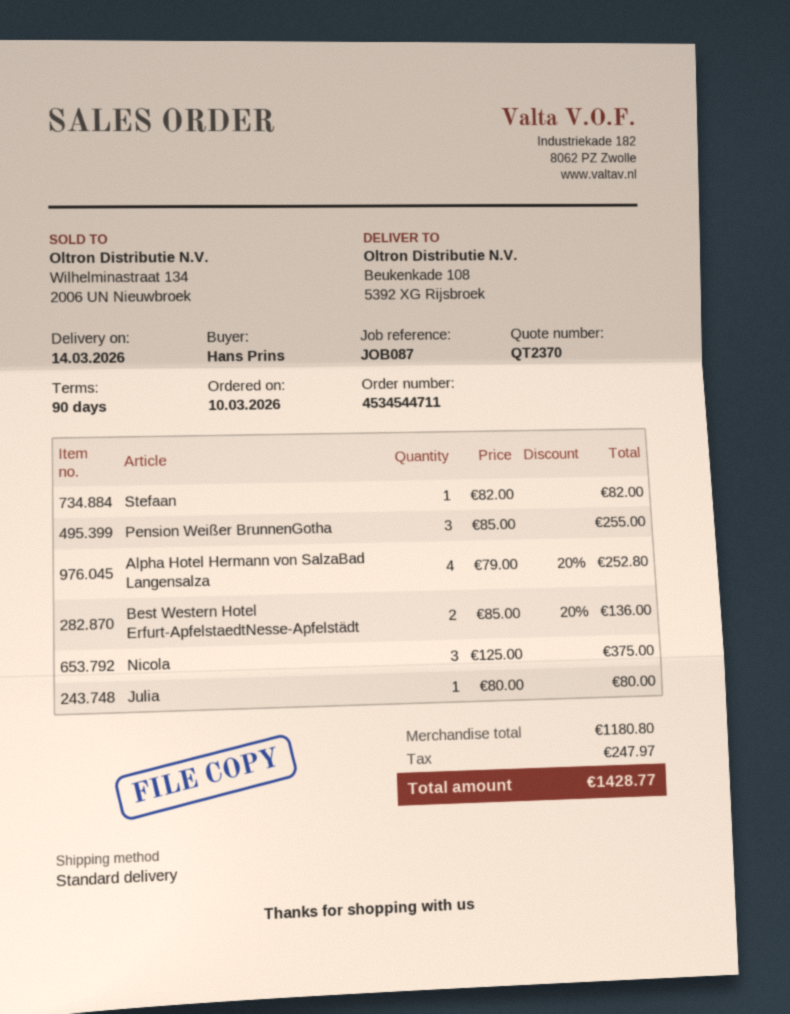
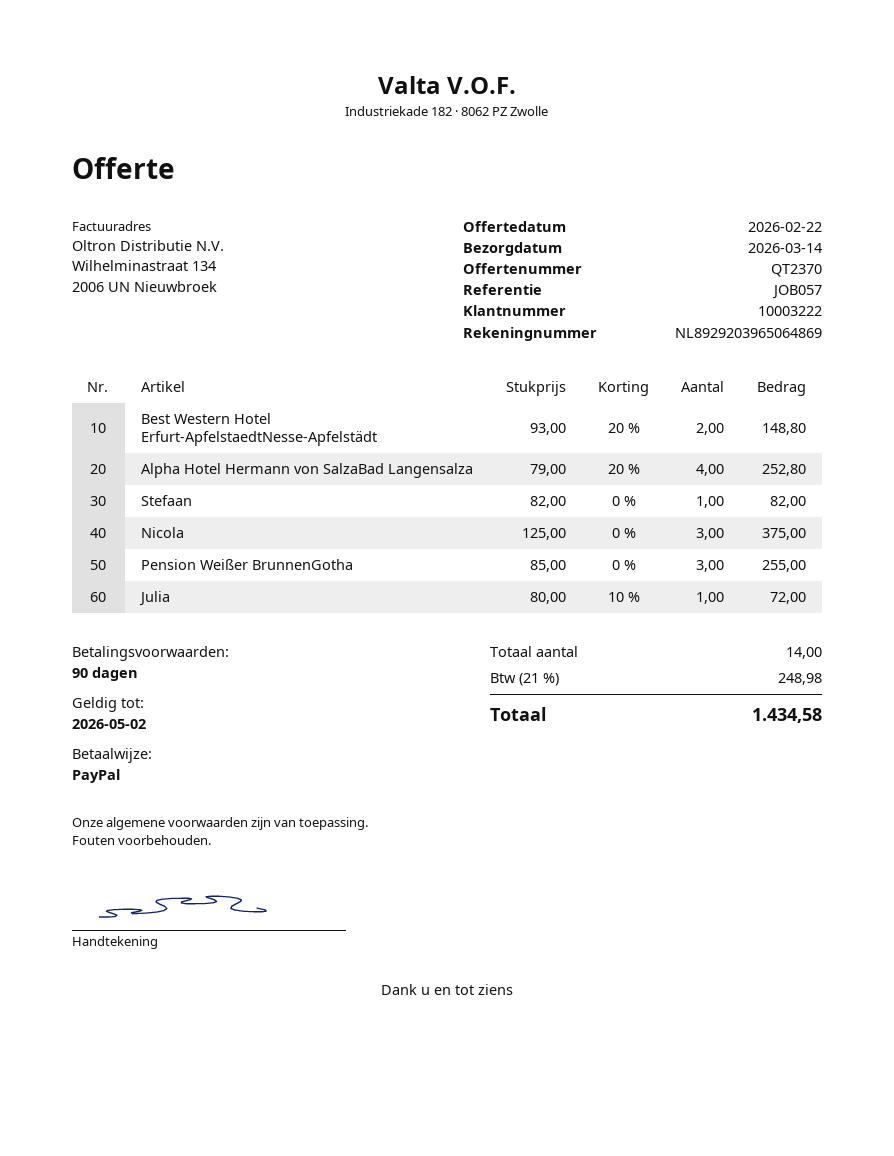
reference: JOB087 -> JOB057
Best Western Hotel Erfurt-ApfelstaedtNesse-Apfelstädt: 2 x 85.00 - 20% = 136.00 -> 2 x 93.00 - 20% = 148.80
Julia: 1 x 80.00 = 80.00 -> 1 x 80.00 - 10% = 72.00
tax: 247.97 -> 248.98
total: 1428.77 -> 1434.58

